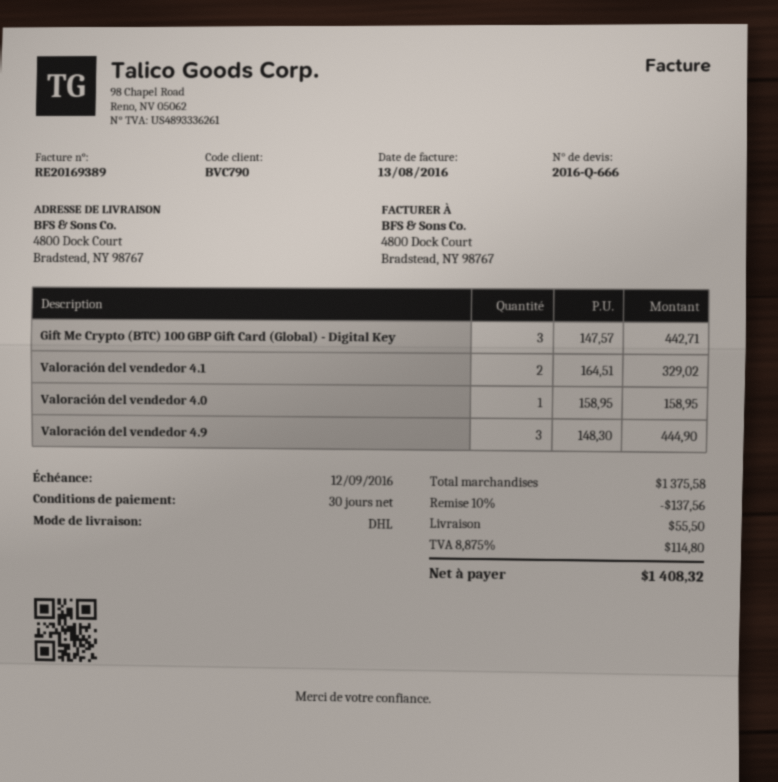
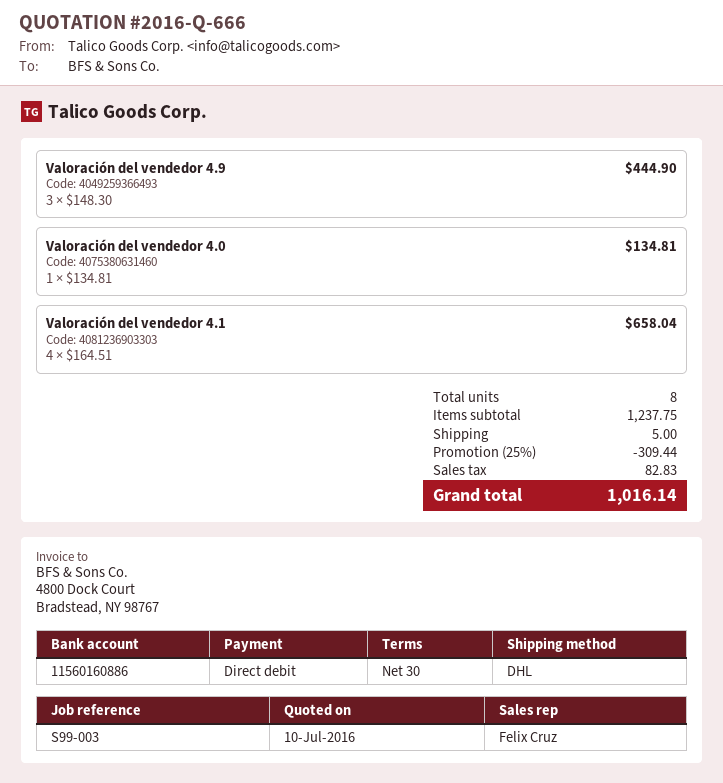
Gift Me Crypto (BTC) 100 GBP Gift Card (Global) - Digital Key: 3 x 147.57 = 442.71 -> none
Valoración del vendedor 4.1: 2 x 164.51 = 329.02 -> 4 x 164.51 = 658.04
Valoración del vendedor 4.0: 1 x 158.95 = 158.95 -> 1 x 134.81 = 134.81
subtotal: 1375.58 -> 1237.75
discount: 10% = 137.56 -> 25% = 309.44
shipping: 55.50 -> 5.00
tax: 114.80 -> 82.83
total: 1408.32 -> 1016.14

